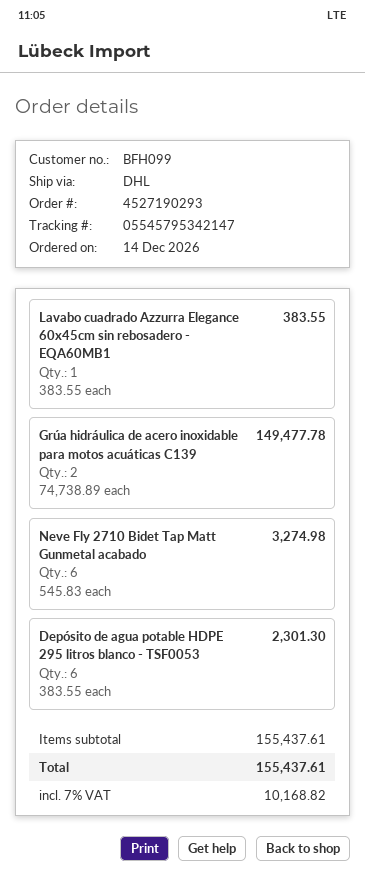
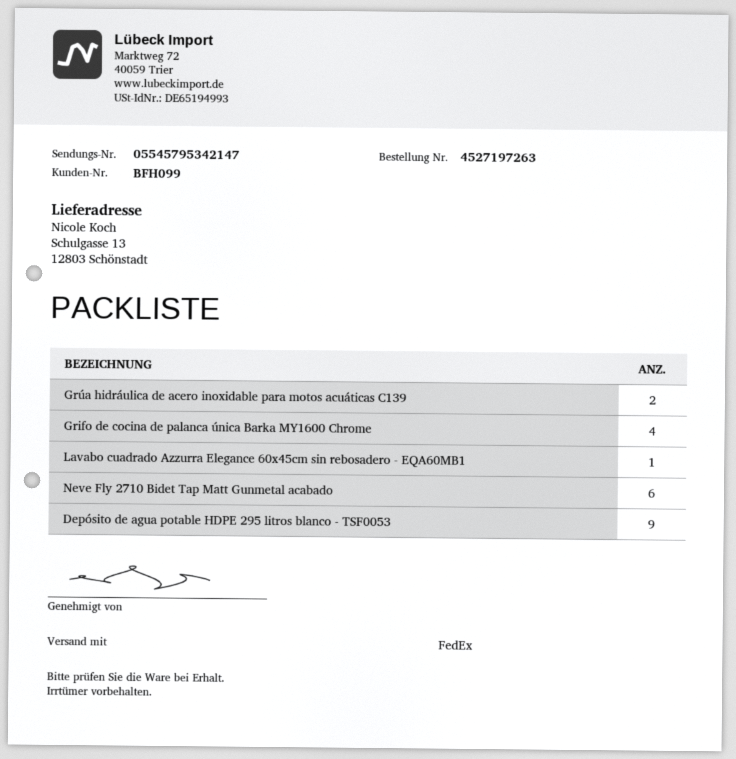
order number: 4527190293 -> 4527197263
shipping method: DHL -> FedEx
Depósito de agua potable HDPE 295 litros blanco - TSF0053: 6 -> 9
Grifo de cocina de palanca única Barka MY1600 Chrome: none -> 4

